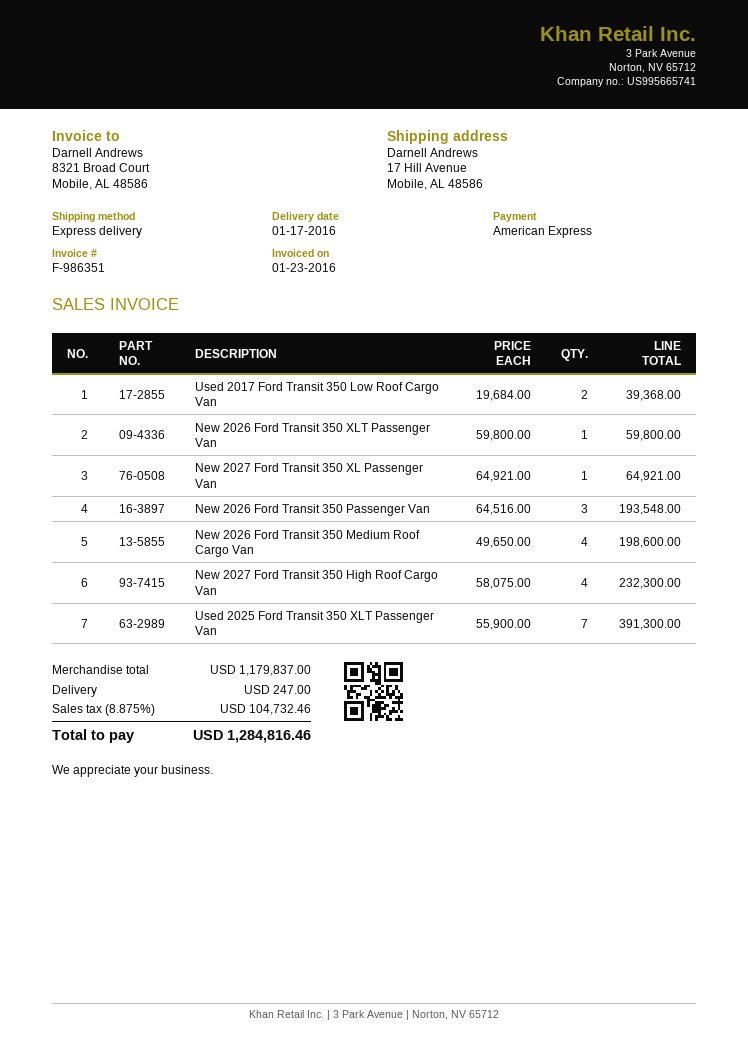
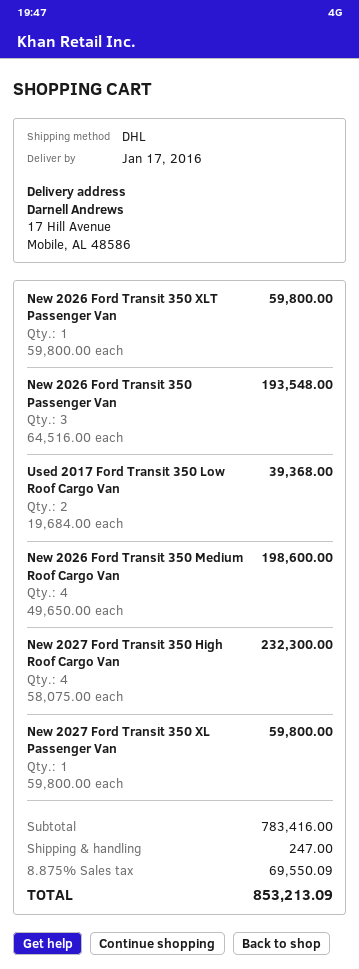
shipping method: express -> DHL
New 2027 Ford Transit 350 XL Passenger Van: 1 x 64921.00 = 64921.00 -> 1 x 59800.00 = 59800.00
Used 2025 Ford Transit 350 XLT Passenger Van: 7 x 55900.00 = 391300.00 -> none
subtotal: 1179837.00 -> 783416.00
tax: 8.875% = 104732.46 -> 8.875% = 69550.09
total: 1284816.46 -> 853213.09

